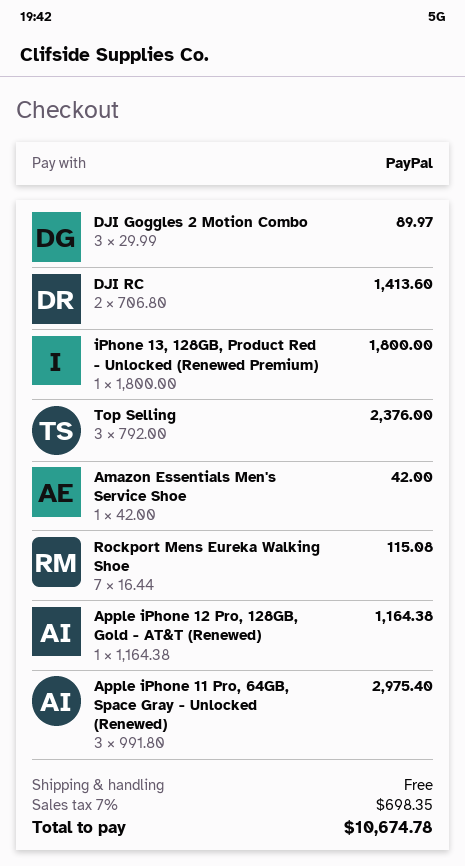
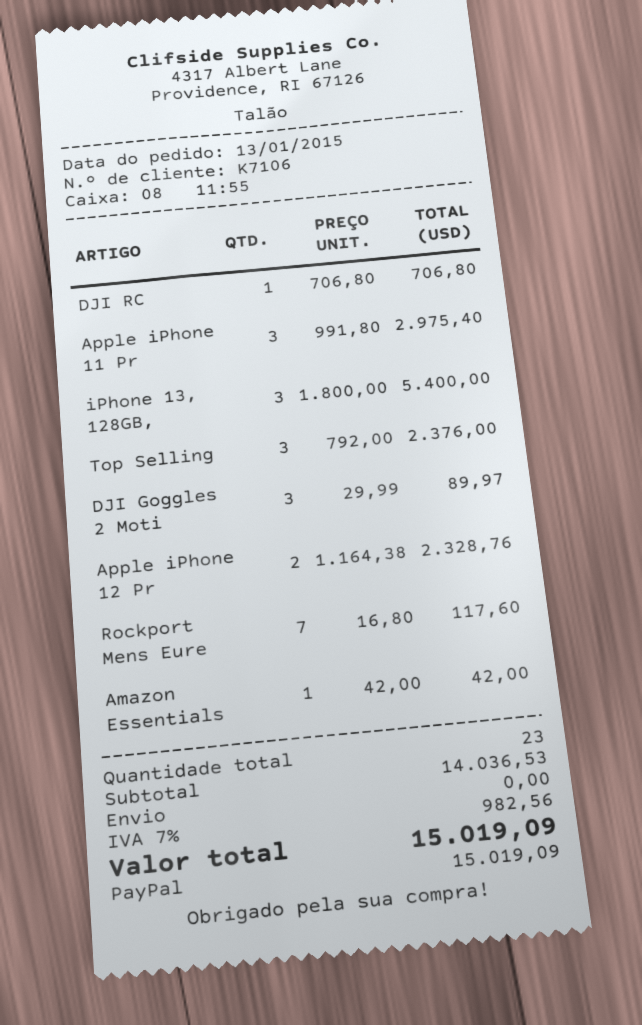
DJI RC: 2 x 706.80 = 1413.60 -> 1 x 706.80 = 706.80
iPhone 13, 128GB, Product Red - Unlocked (Renewed Premium): 1 x 1800.00 = 1800.00 -> 3 x 1800.00 = 5400.00
Rockport Mens Eureka Walking Shoe: 7 x 16.44 = 115.08 -> 7 x 16.80 = 117.60
Apple iPhone 12 Pro, 128GB, Gold - AT&T (Renewed): 1 x 1164.38 = 1164.38 -> 2 x 1164.38 = 2328.76
tax: 7% = 698.35 -> 7% = 982.56
total: 10674.78 -> 15019.09

